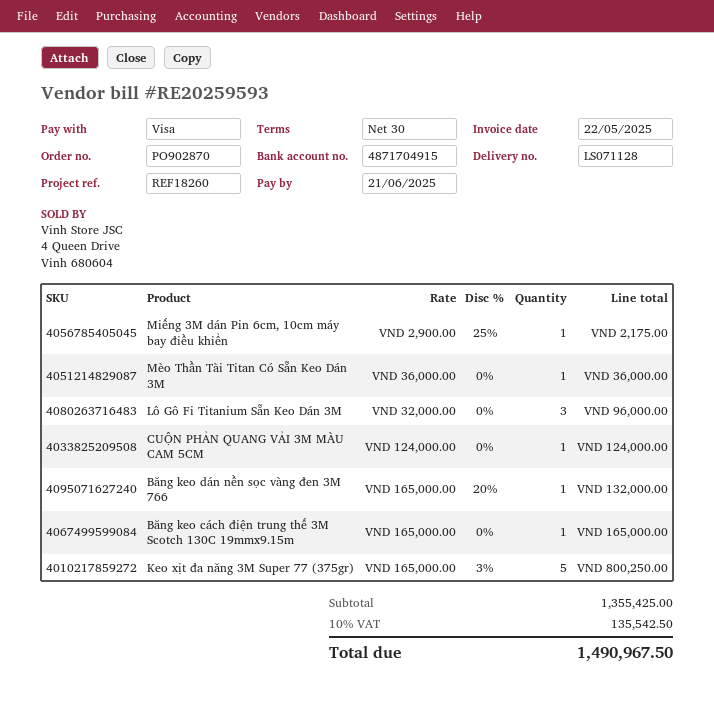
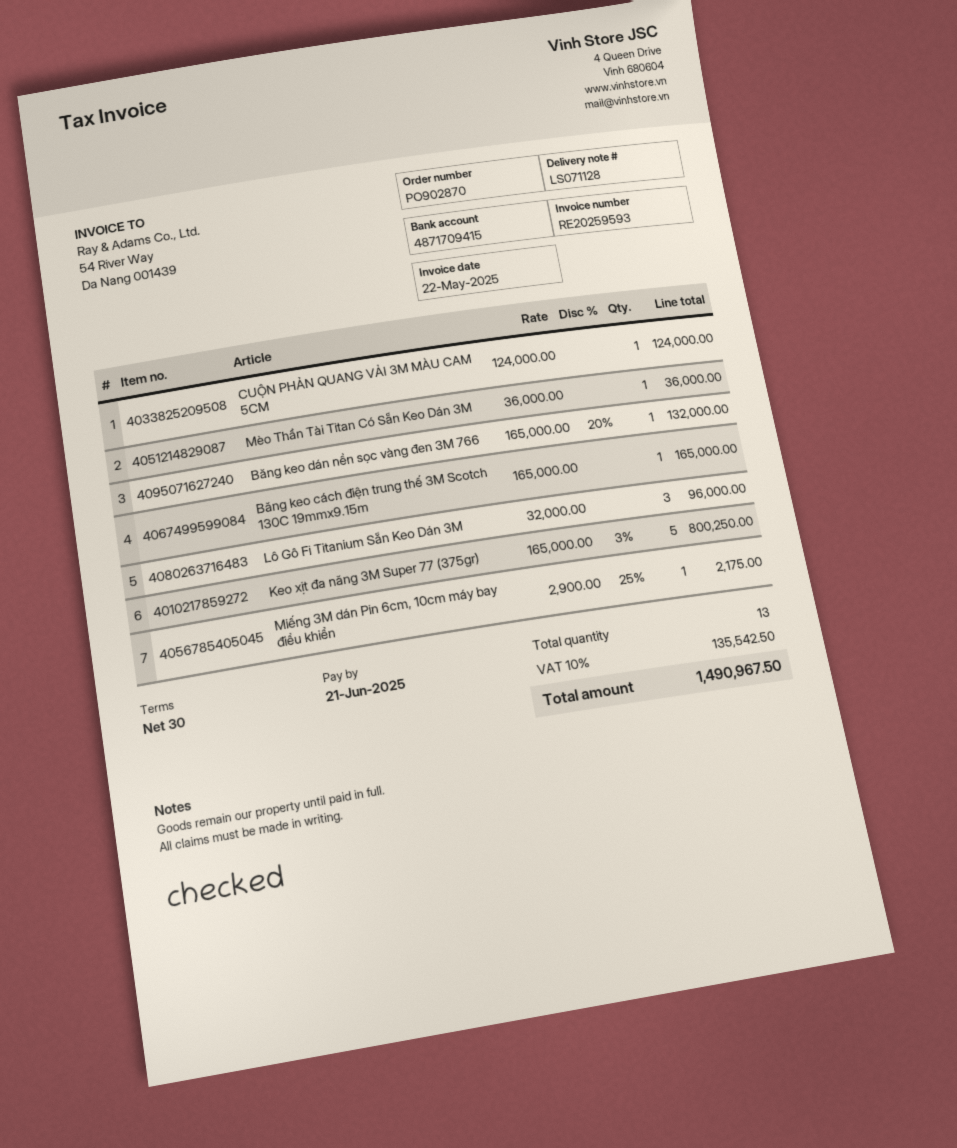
bank account: 4871704915 -> 4871709415

